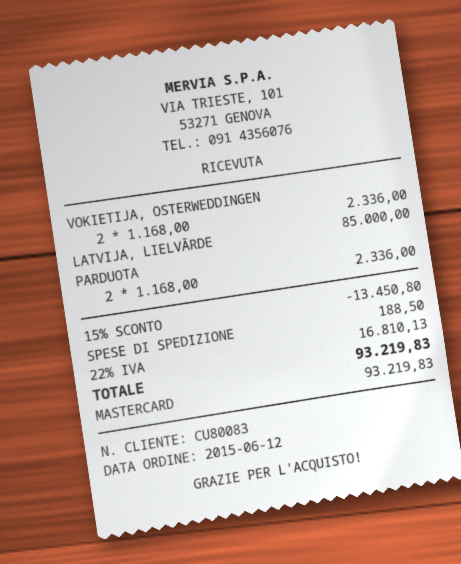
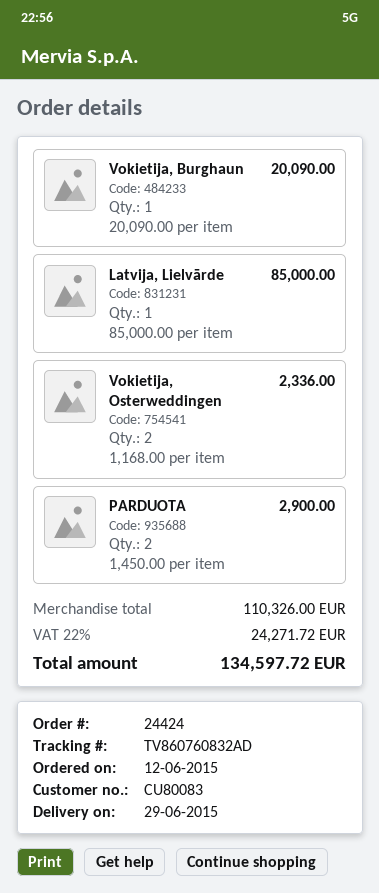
PARDUOTA: 2 x 1168.00 = 2336.00 -> 2 x 1450.00 = 2900.00
Vokietija, Burghaun: none -> 1 x 20090.00 = 20090.00
discount: 15% = 13450.80 -> none
shipping: 188.50 -> none
tax: 22% = 16810.13 -> 22% = 24271.72
total: 93219.83 -> 134597.72

